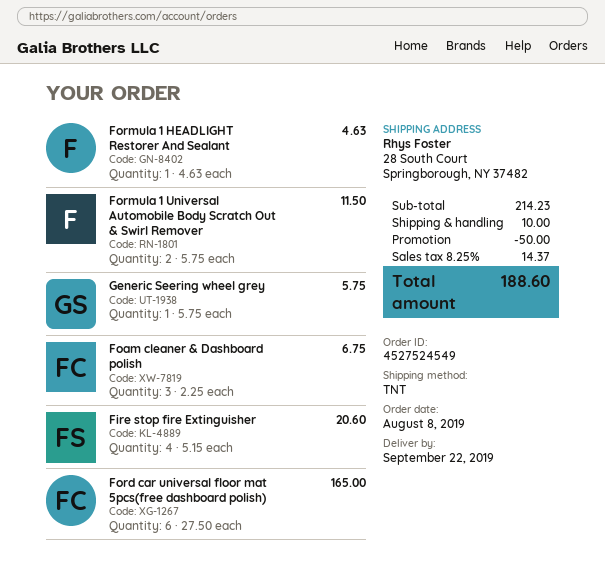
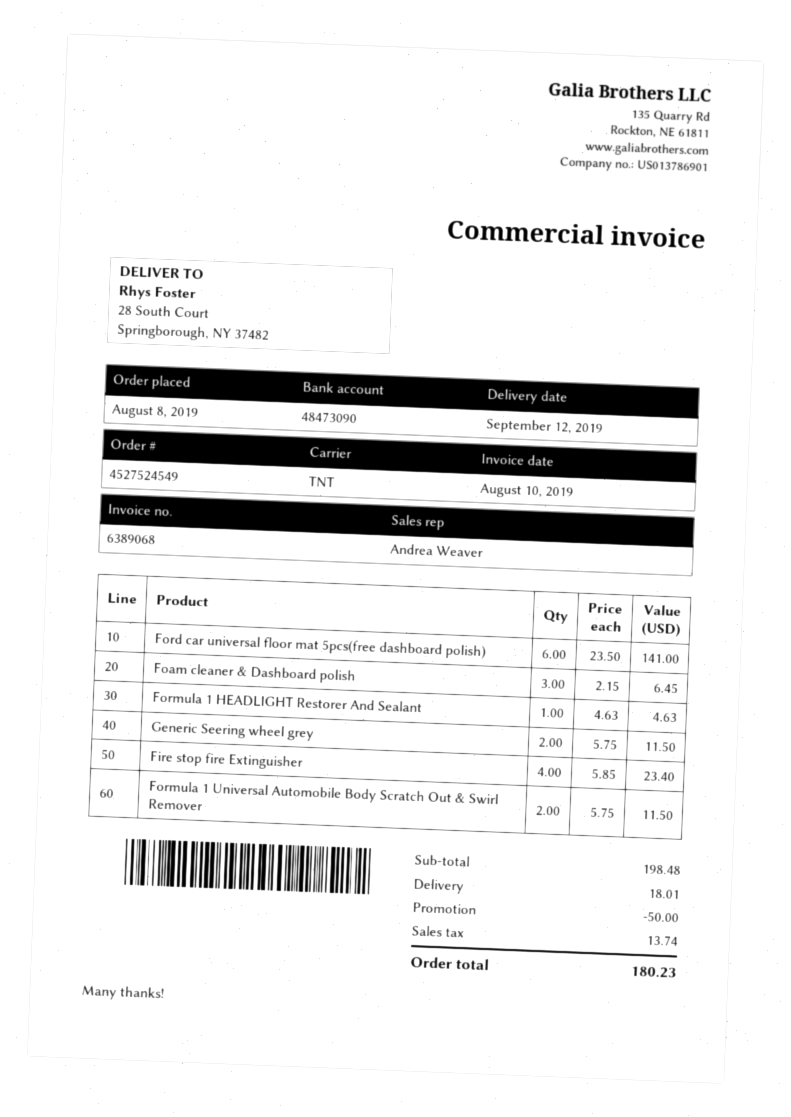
delivery date: 2019-09-22 -> 2019-09-12
Generic Seering wheel grey: 1 x 5.75 = 5.75 -> 2 x 5.75 = 11.50
Foam cleaner & Dashboard polish: 3 x 2.25 = 6.75 -> 3 x 2.15 = 6.45
Fire stop fire Extinguisher: 4 x 5.15 = 20.60 -> 4 x 5.85 = 23.40
Ford car universal floor mat 5pcs(free dashboard polish): 6 x 27.50 = 165.00 -> 6 x 23.50 = 141.00
subtotal: 214.23 -> 198.48
shipping: 10.00 -> 18.01
tax: 14.37 -> 13.74
total: 188.60 -> 180.23

